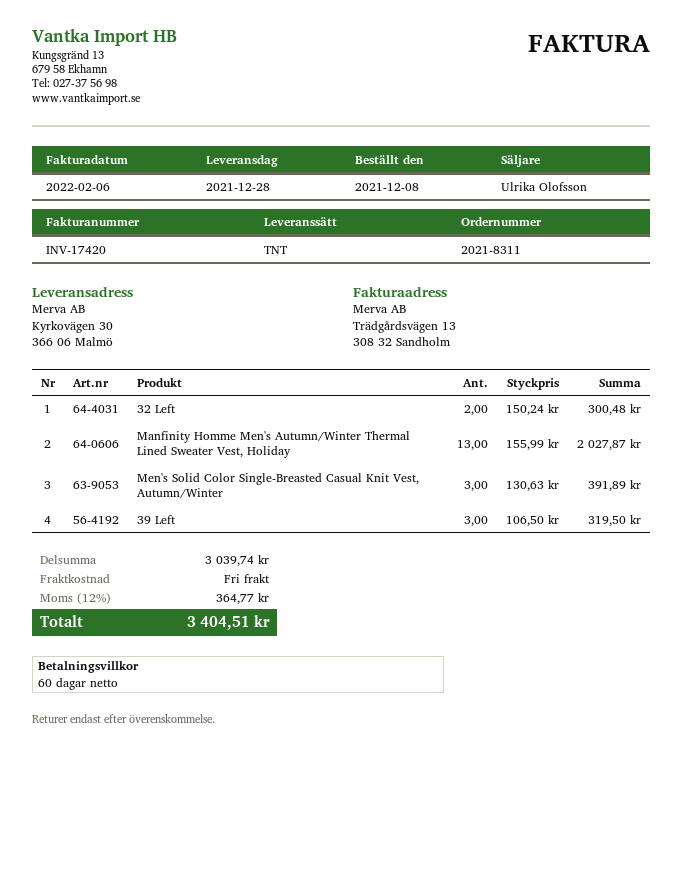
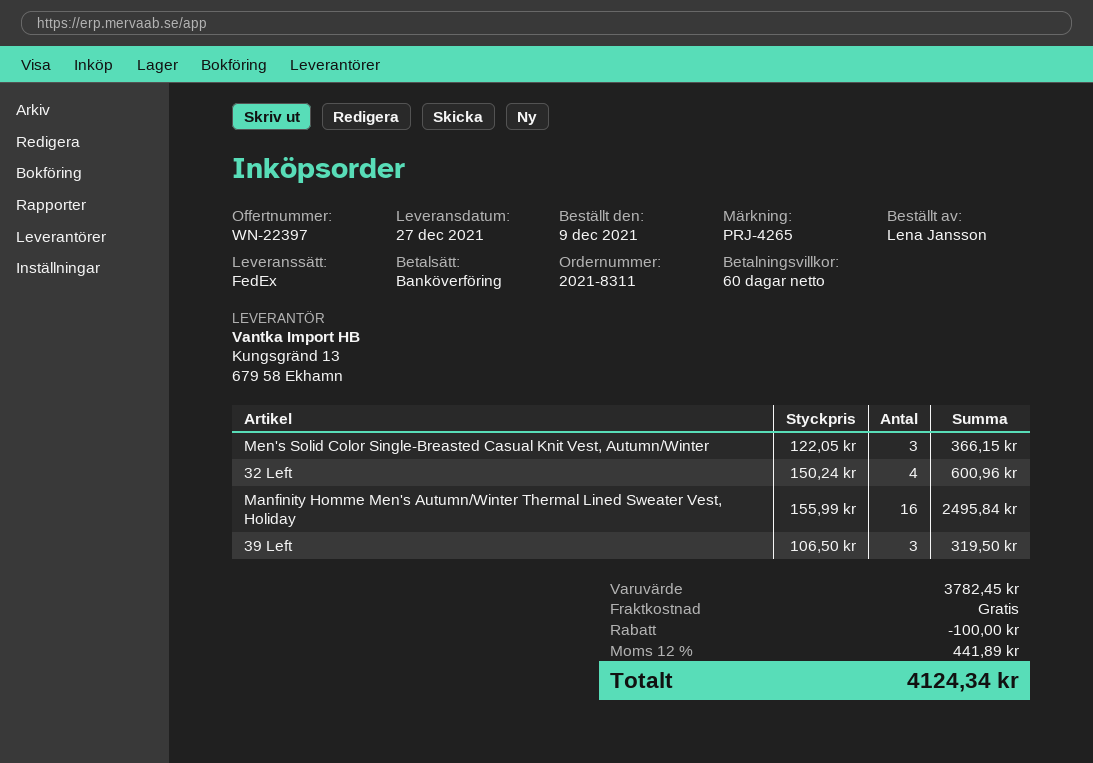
order date: 2021-12-08 -> 2021-12-09
delivery date: 2021-12-28 -> 2021-12-27
shipping method: TNT -> FedEx
32 Left: 2 x 150.24 = 300.48 -> 4 x 150.24 = 600.96
Manfinity Homme Men's Autumn/Winter Thermal Lined Sweater Vest, Holiday: 13 x 155.99 = 2027.87 -> 16 x 155.99 = 2495.84
Men's Solid Color Single-Breasted Casual Knit Vest, Autumn/Winter: 3 x 130.63 = 391.89 -> 3 x 122.05 = 366.15
subtotal: 3039.74 -> 3782.45
discount: none -> 100.00
tax: 12% = 364.77 -> 12% = 441.89
total: 3404.51 -> 4124.34

